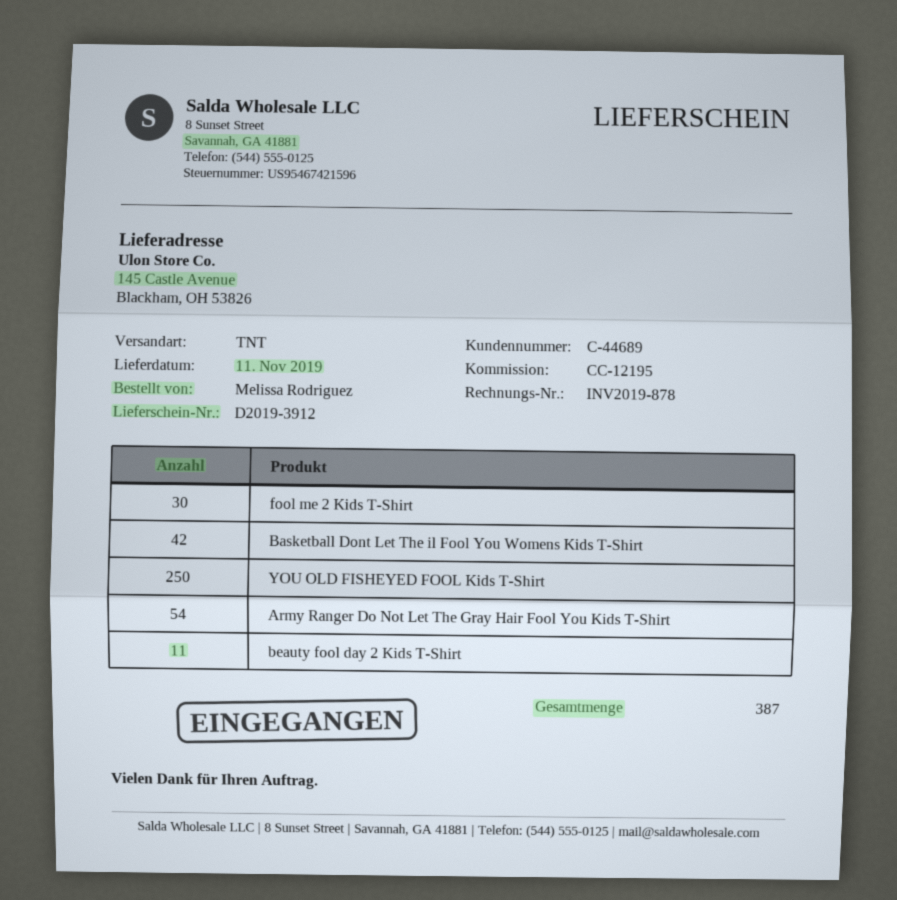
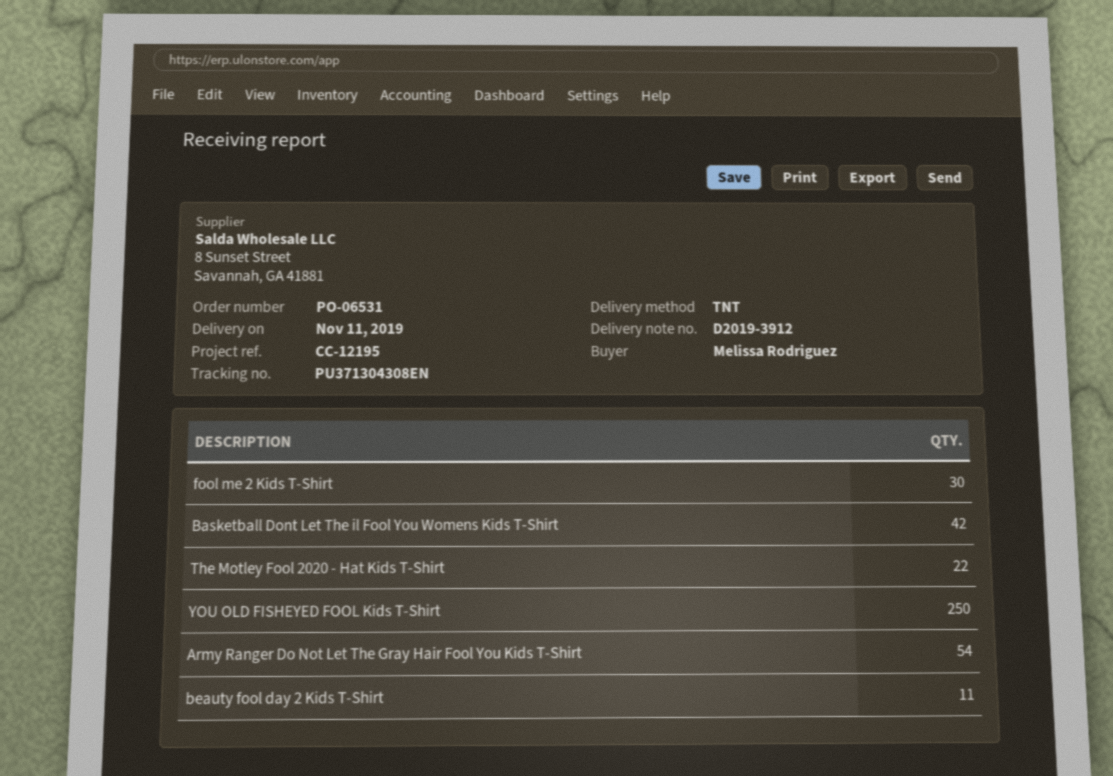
The Motley Fool 2020 - Hat Kids T-Shirt: none -> 22

